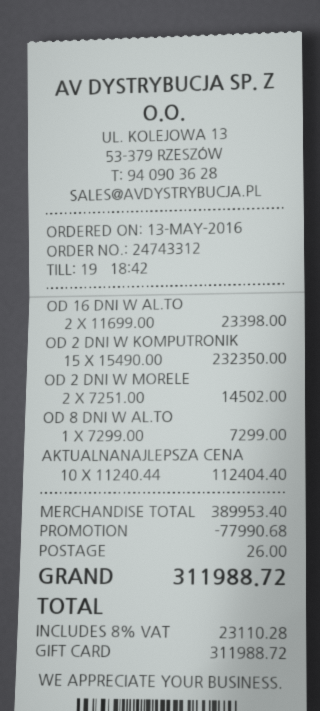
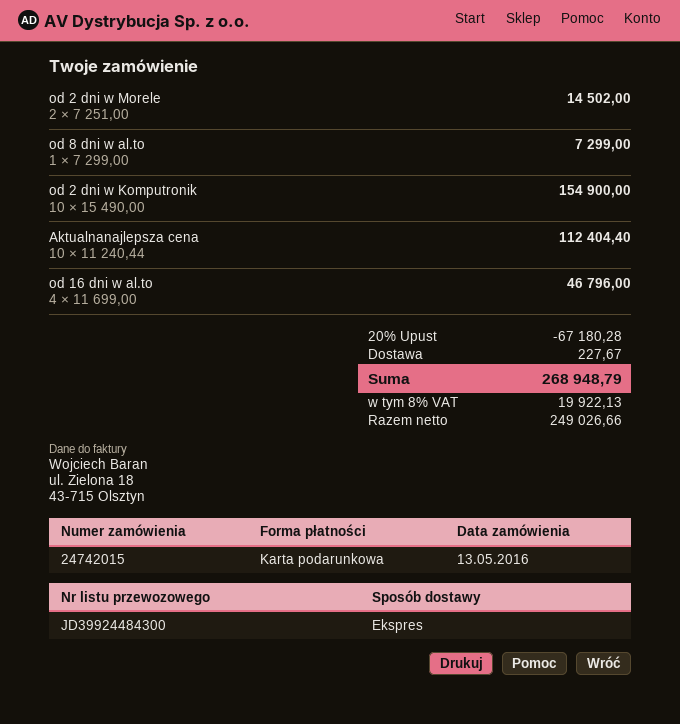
order number: 24743312 -> 24742015
OD 16 DNI W AL.TO: 2 x 11699.00 = 23398.00 -> 4 x 11699.00 = 46796.00
OD 2 DNI W KOMPUTRONIK: 15 x 15490.00 = 232350.00 -> 10 x 15490.00 = 154900.00
discount: 77990.68 -> 67180.28
shipping: 26.00 -> 227.67
tax: 8% = 23110.28 -> 8% = 19922.13
total: 311988.72 -> 268948.79

